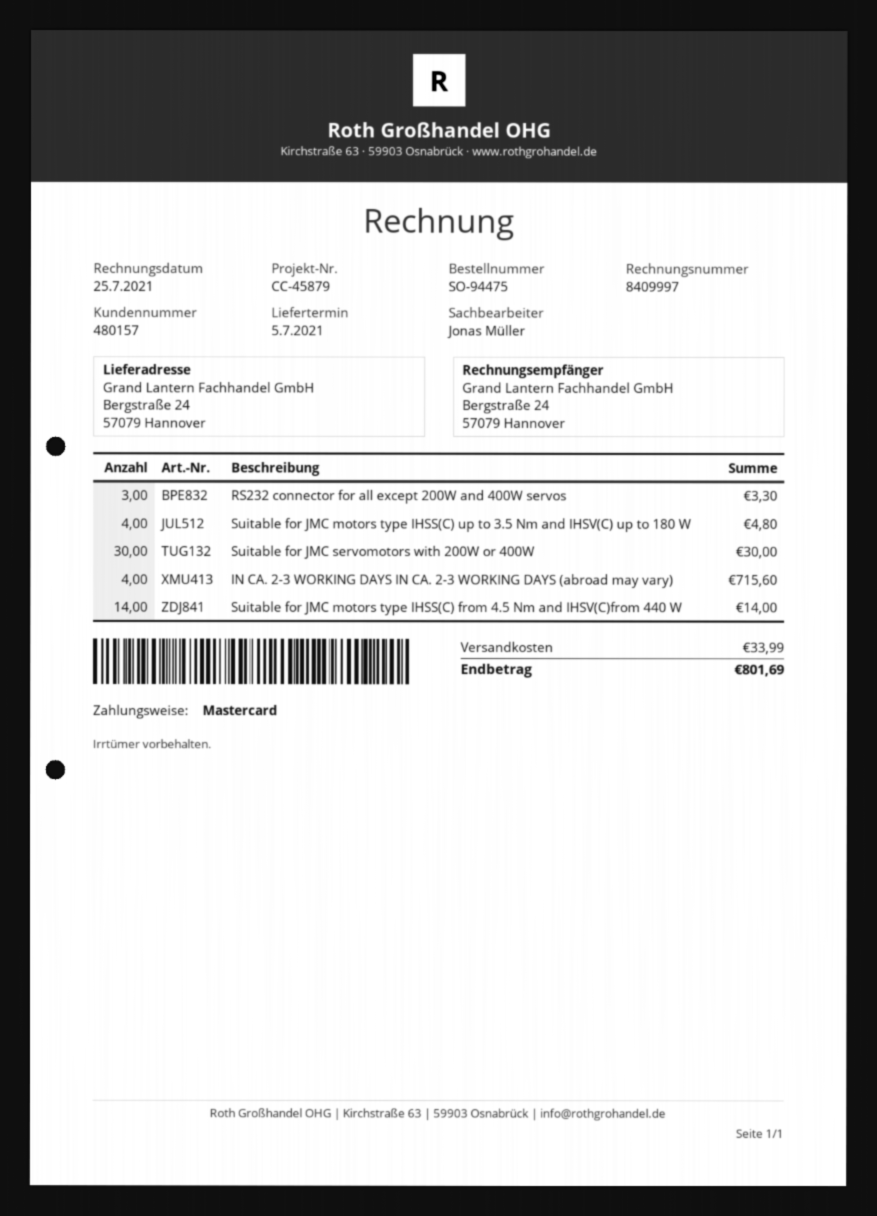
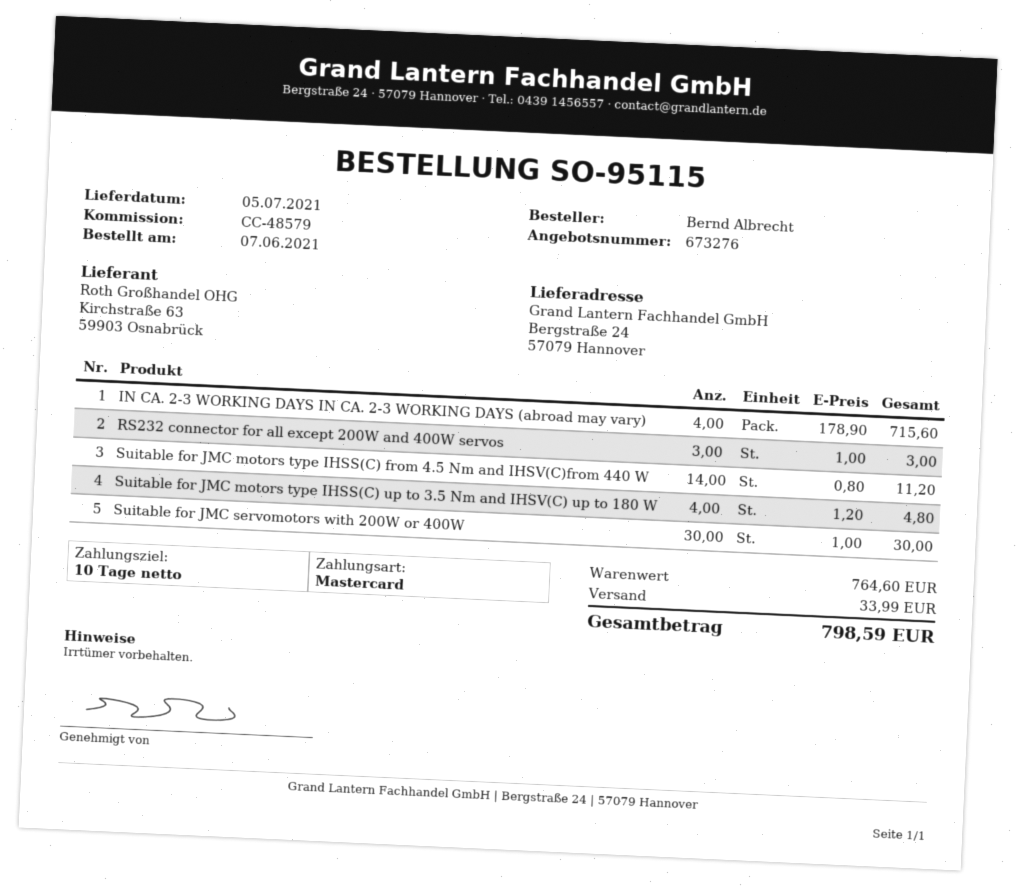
order number: SO-94475 -> SO-95115
reference: CC-45879 -> CC-48579
RS232 connector for all except 200W and 400W servos: 3 for 3.30 -> 3 for 3.00
Suitable for JMC motors type IHSS(C) from 4.5 Nm and IHSV(C)from 440 W: 14 for 14.00 -> 14 for 11.20
total: 801.69 -> 798.59

